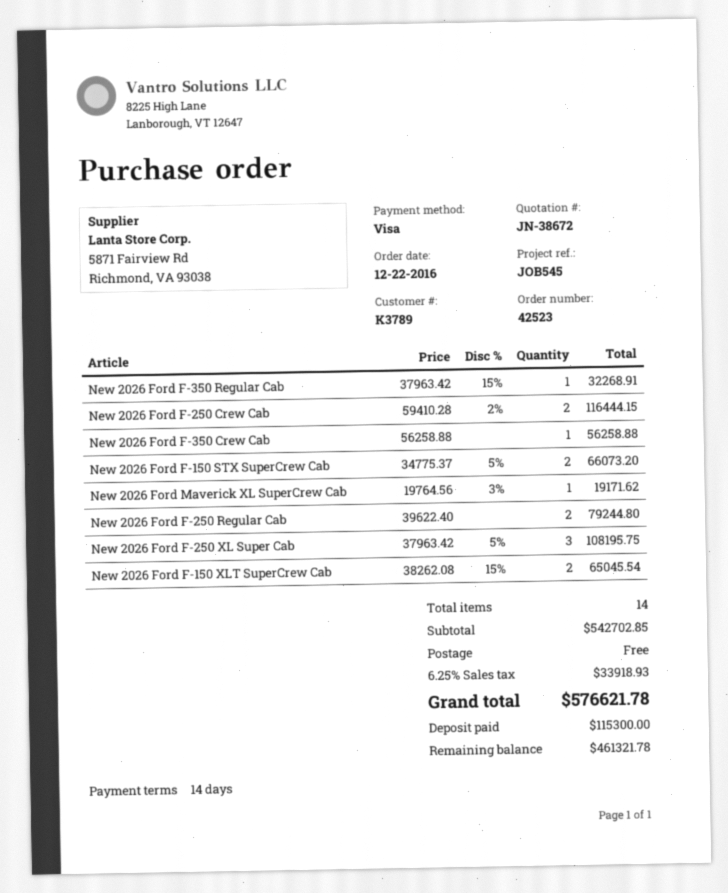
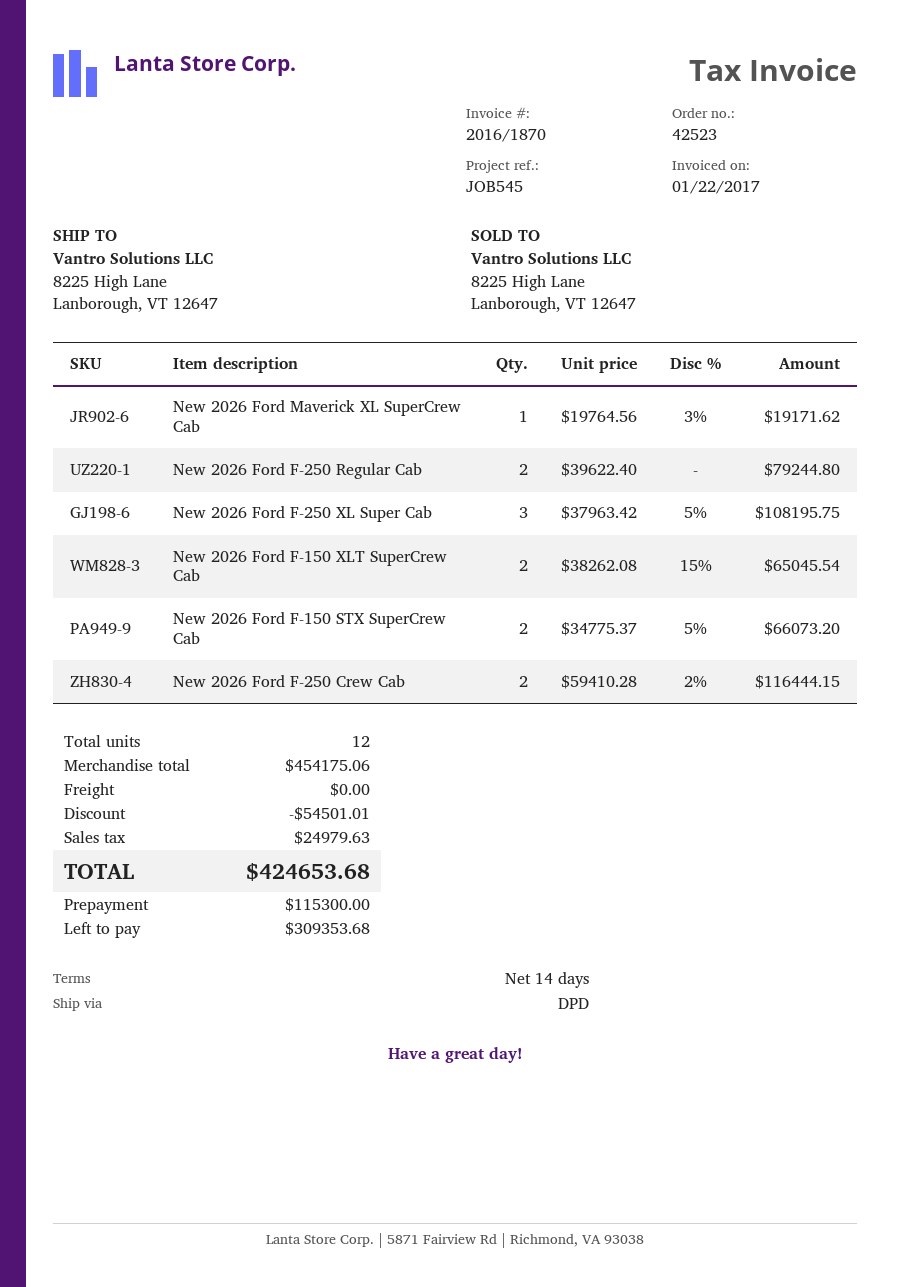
New 2026 Ford F-350 Regular Cab: 1 x 37963.42 - 15% = 32268.91 -> none
New 2026 Ford F-350 Crew Cab: 1 x 56258.88 = 56258.88 -> none
total quantity: 14 -> 12
subtotal: 542702.85 -> 454175.06
discount: none -> 54501.01
tax: 33918.93 -> 24979.63
total: 576621.78 -> 424653.68
balance: 461321.78 -> 309353.68

